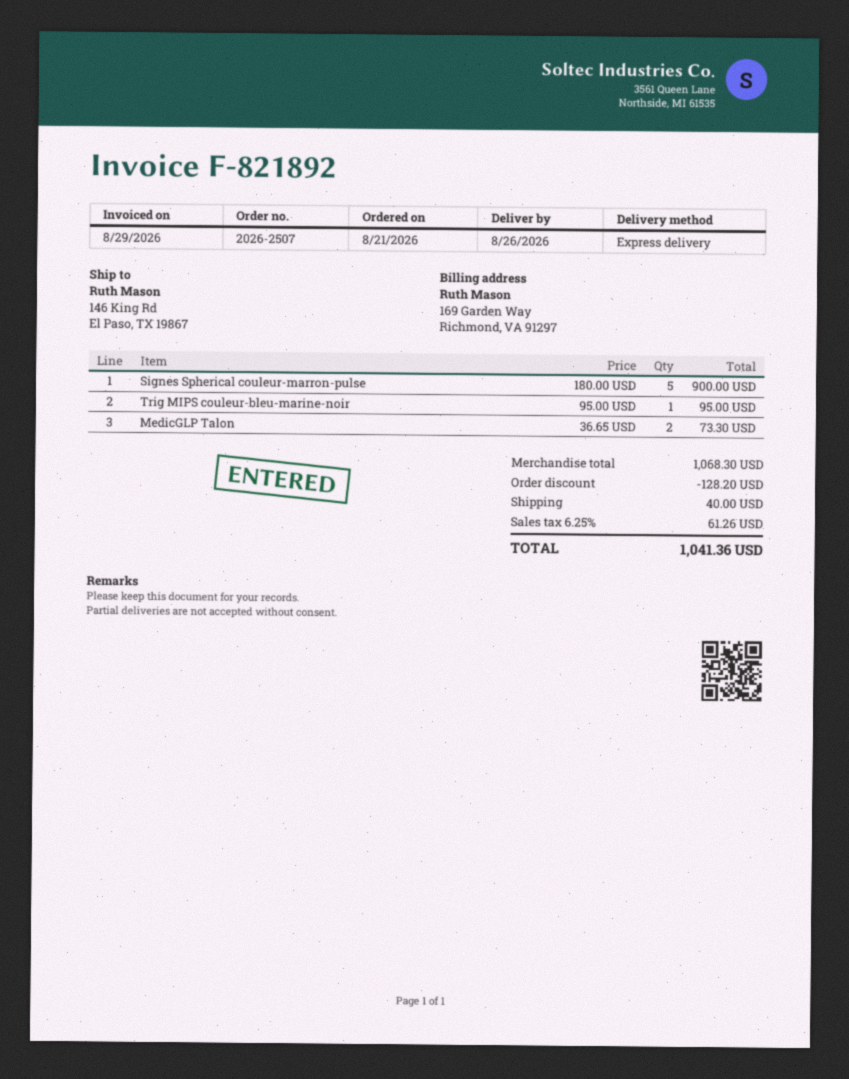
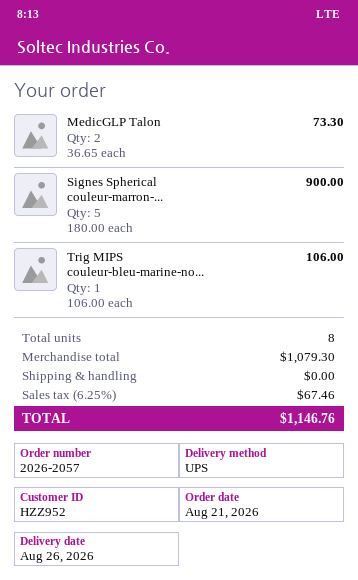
order number: 2026-2507 -> 2026-2057
shipping method: express -> UPS
Trig MIPS couleur-bleu-marine-noir: 1 x 95.00 = 95.00 -> 1 x 106.00 = 106.00
subtotal: 1068.30 -> 1079.30
discount: 128.20 -> none
shipping: 40.00 -> 0.00
tax: 6.25% = 61.26 -> 6.25% = 67.46
total: 1041.36 -> 1146.76

